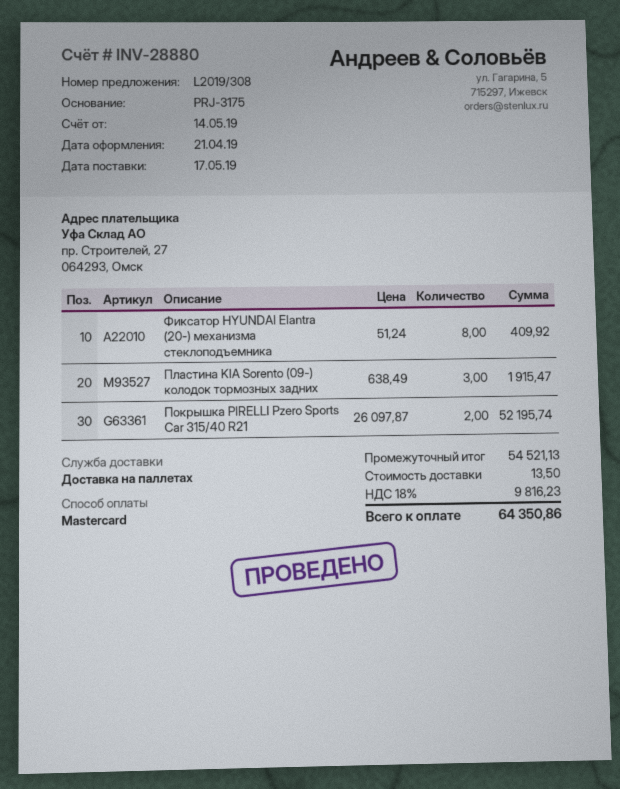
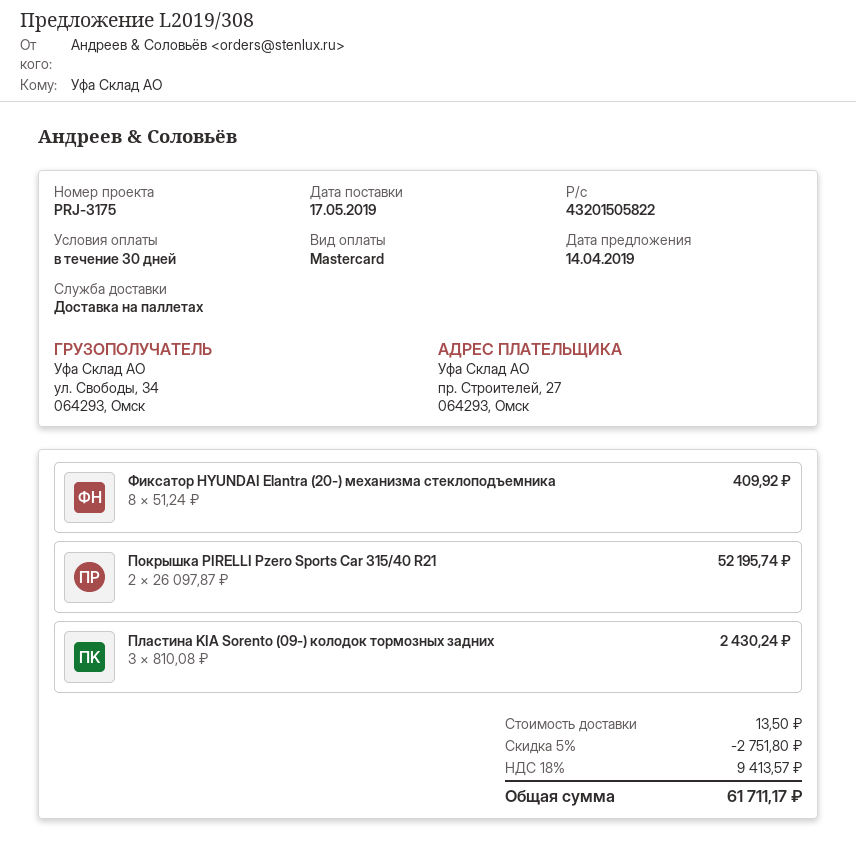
Пластина KIA Sorento (09-) колодок тормозных задних: 3 x 638.49 = 1915.47 -> 3 x 810.08 = 2430.24
discount: none -> 5% = 2751.80
tax: 18% = 9816.23 -> 18% = 9413.57
total: 64350.86 -> 61711.17

